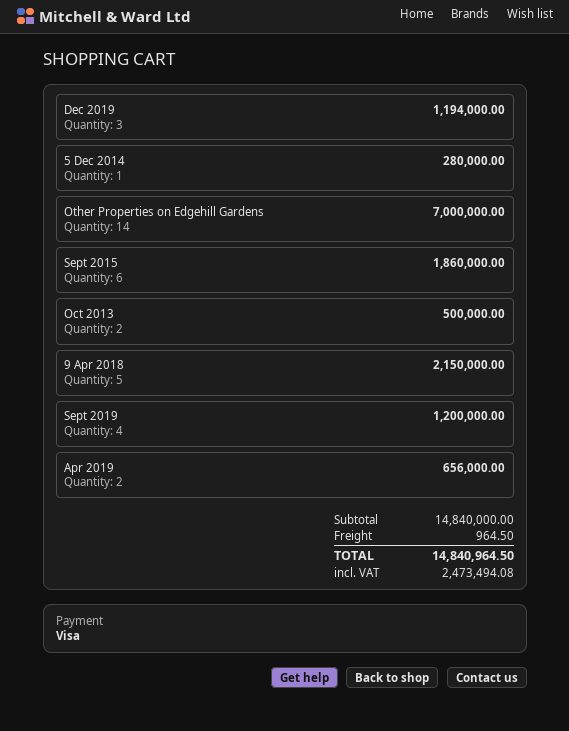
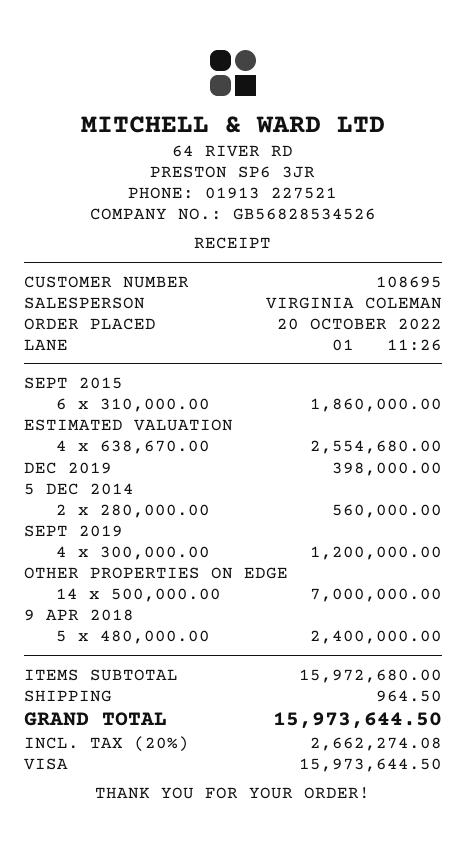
Dec 2019: 3 for 1194000.00 -> 1 for 398000.00
5 Dec 2014: 1 for 280000.00 -> 2 for 560000.00
Oct 2013: 2 for 500000.00 -> none
9 Apr 2018: 5 for 2150000.00 -> 5 for 2400000.00
Apr 2019: 2 for 656000.00 -> none
ESTIMATED VALUATION: none -> 4 for 2554680.00
subtotal: 14840000.00 -> 15972680.00
tax: 2473494.08 -> 2662274.08
total: 14840964.50 -> 15973644.50

